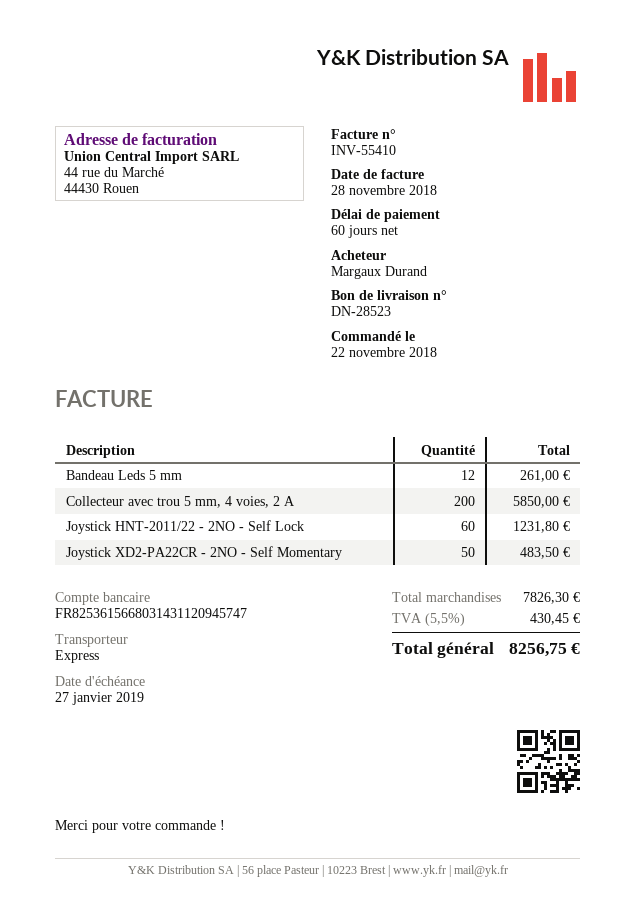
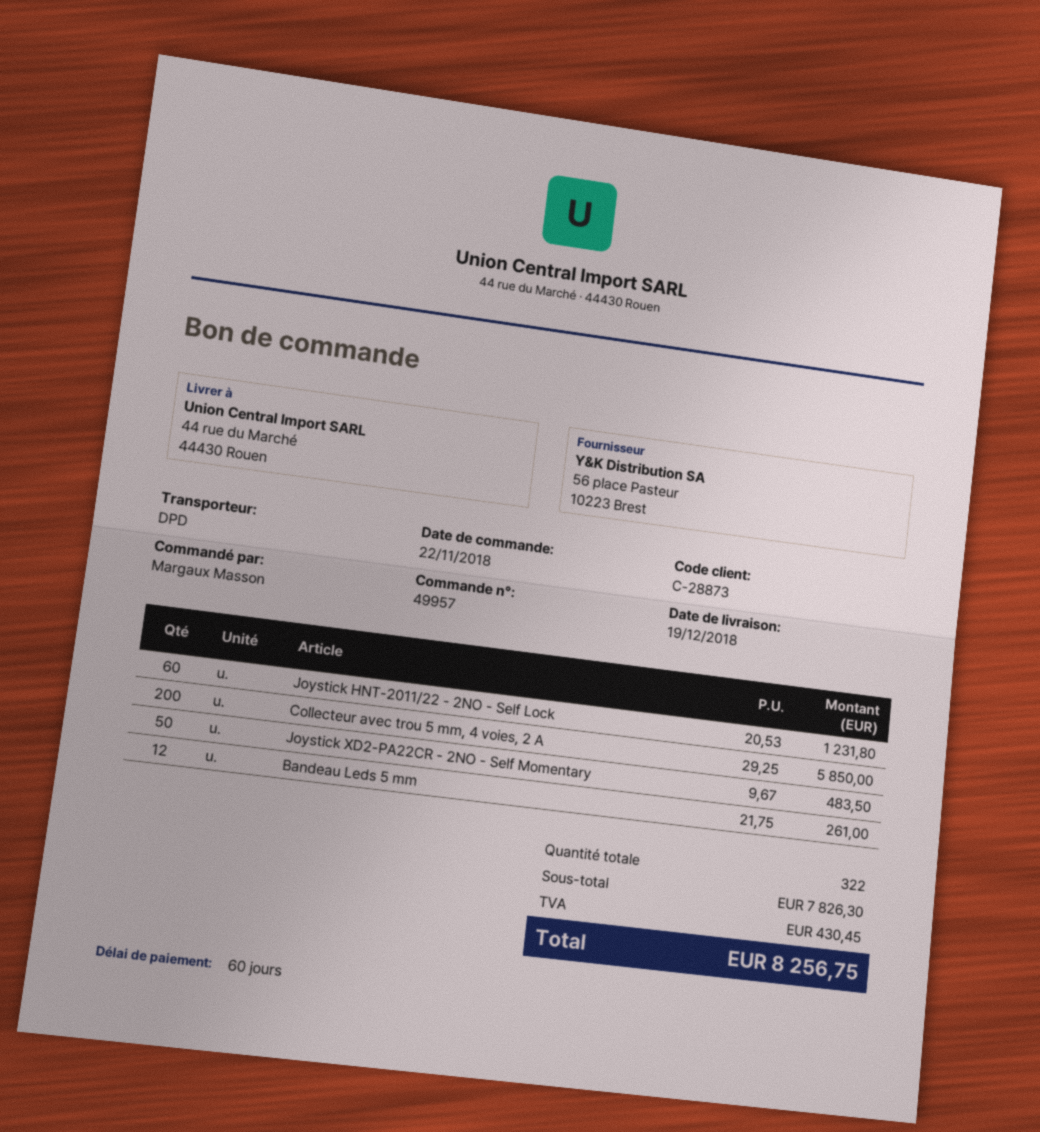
ordered by: Margaux Durand -> Margaux Masson
shipping method: express -> DPD

